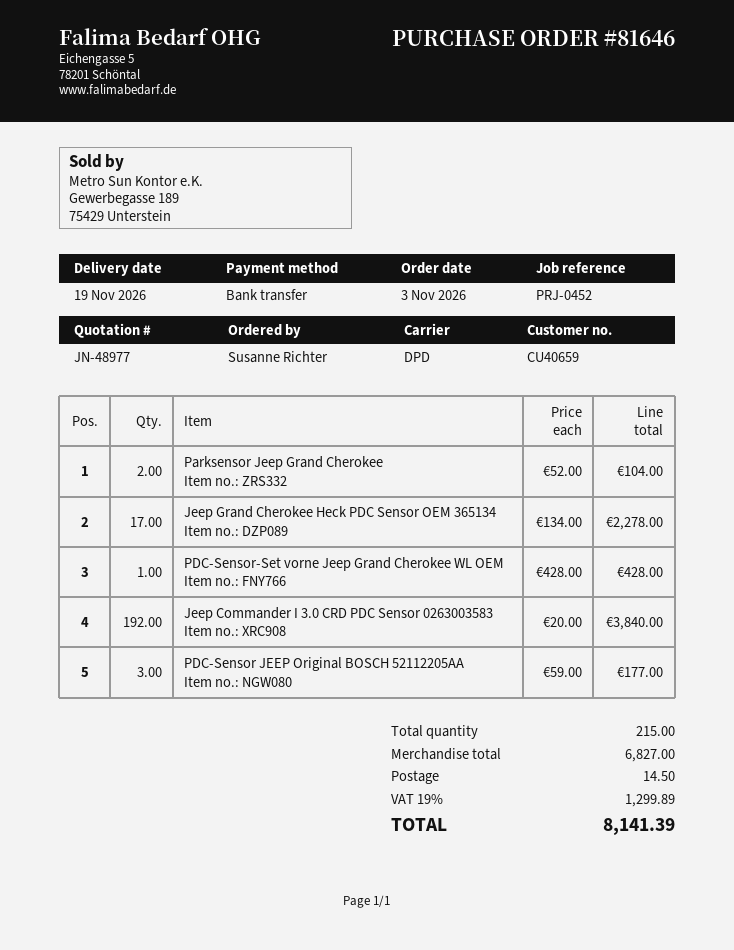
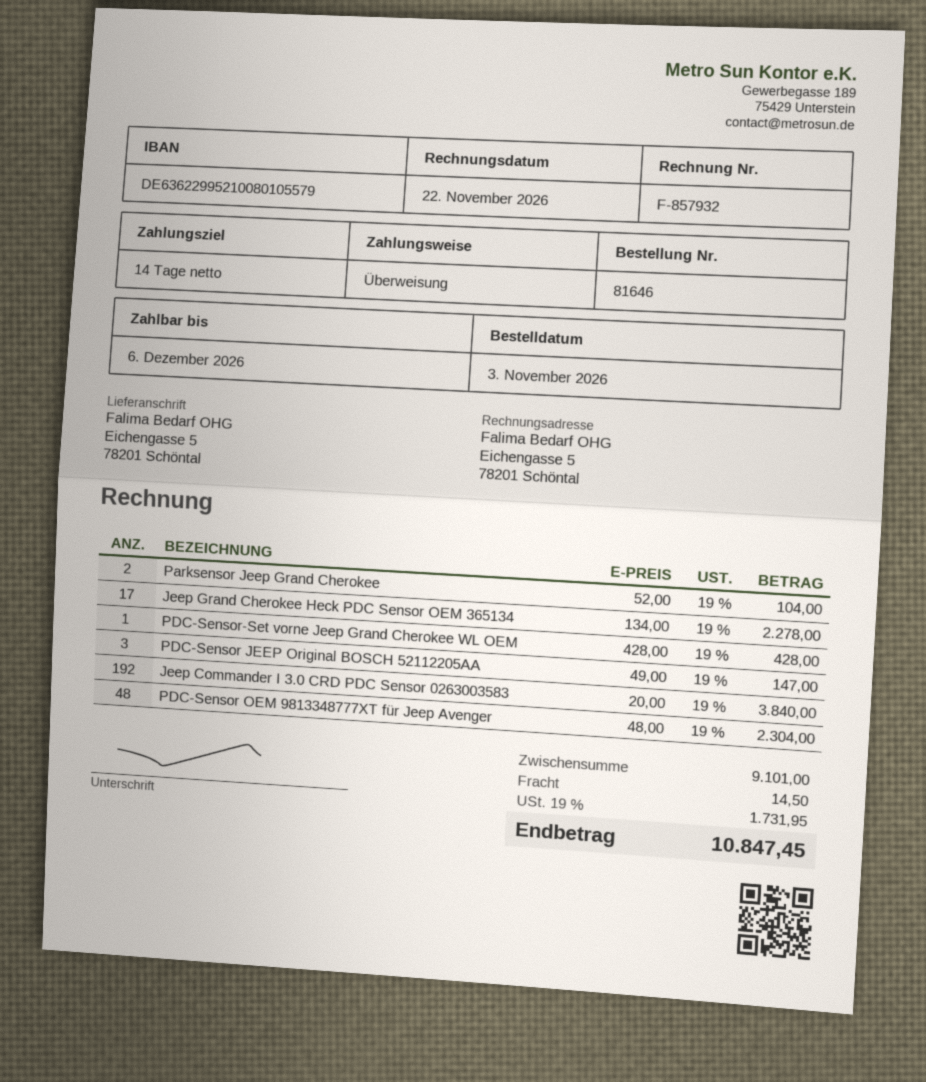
PDC-Sensor JEEP Original BOSCH 52112205AA: 3 x 59.00 = 177.00 -> 3 x 49.00 = 147.00
PDC-Sensor OEM 9813348777XT für Jeep Avenger: none -> 48 x 48.00 = 2304.00
subtotal: 6827.00 -> 9101.00
tax: 19% = 1299.89 -> 19% = 1731.95
total: 8141.39 -> 10847.45

